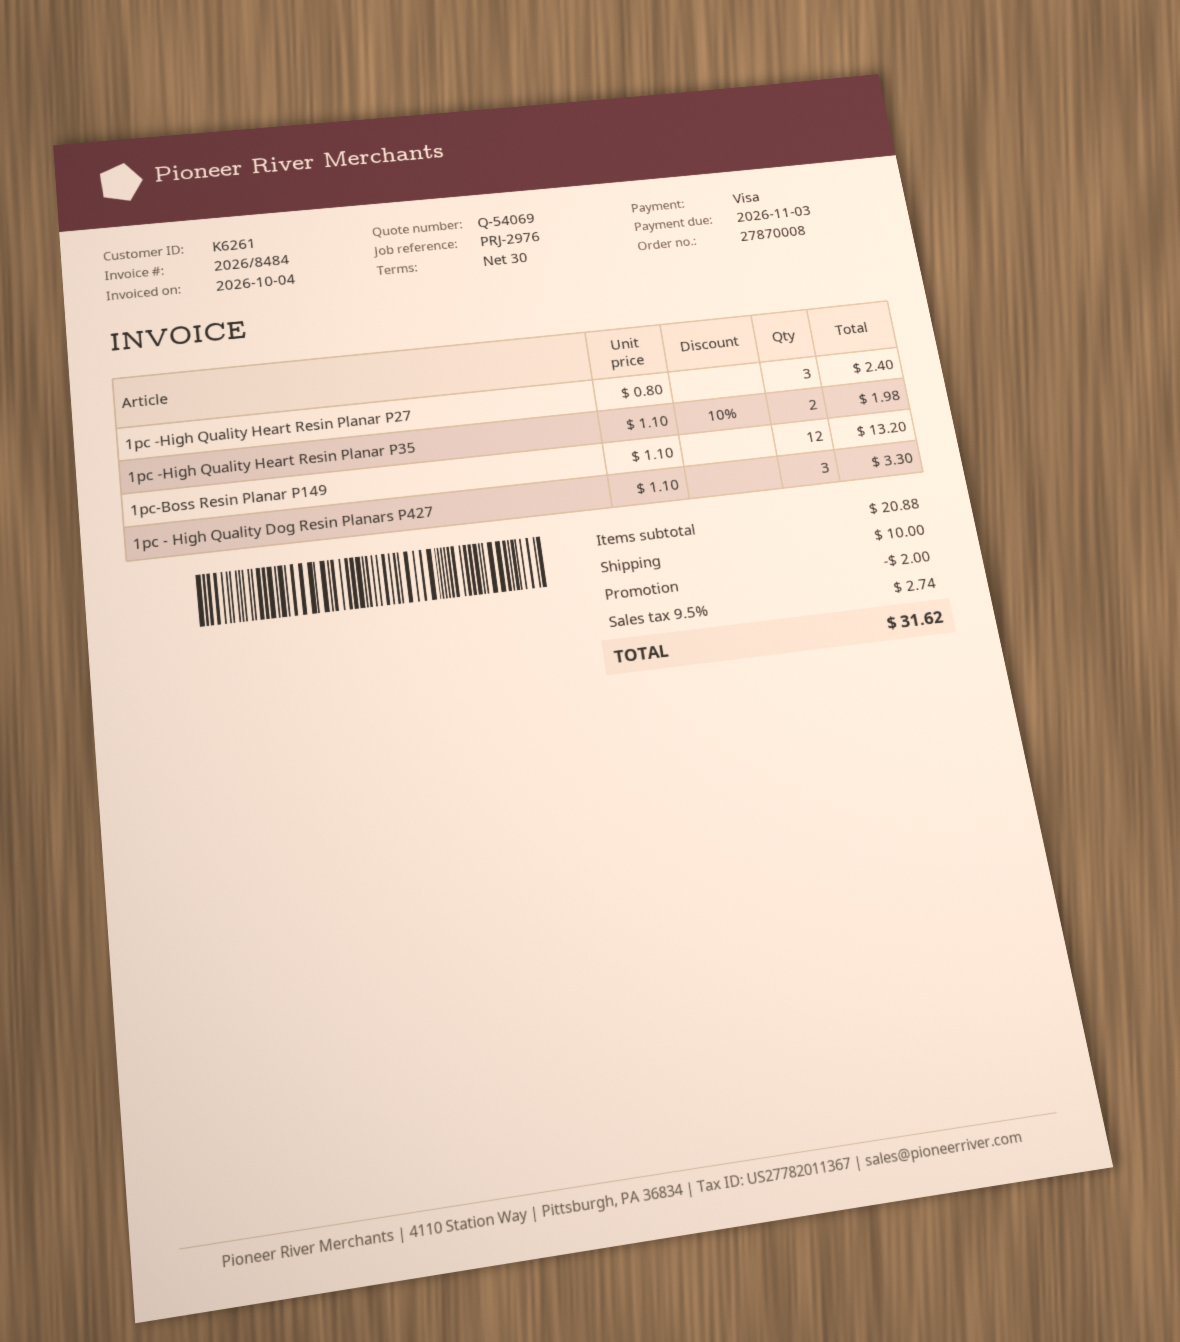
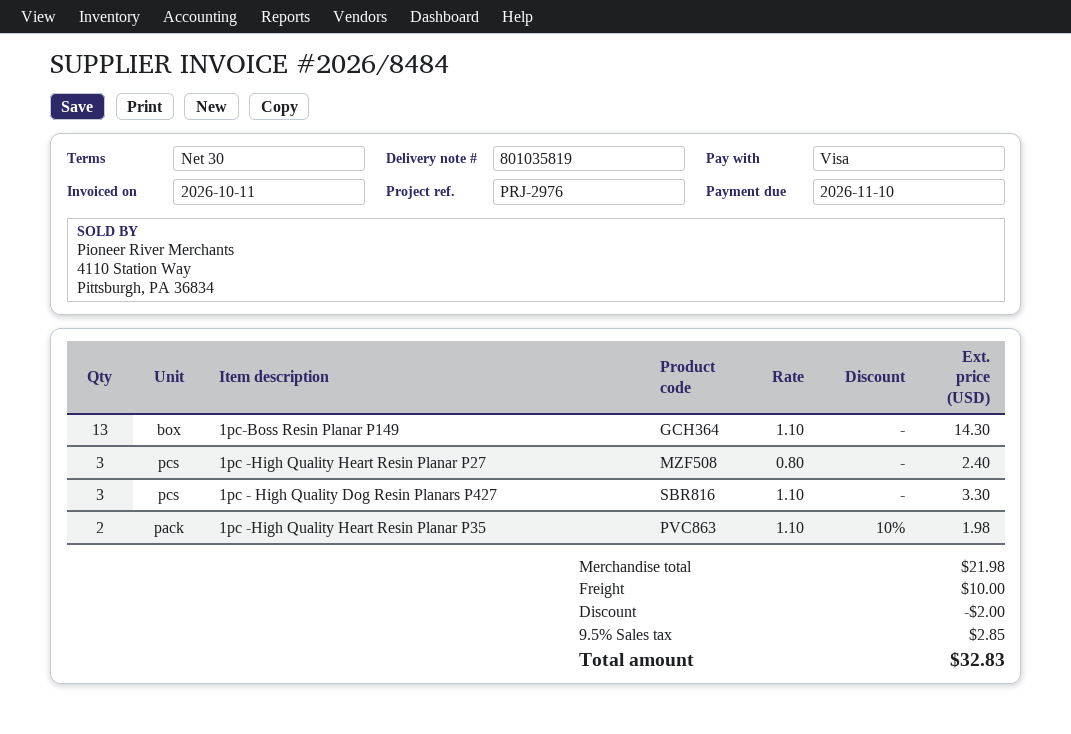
invoice date: 2026-10-04 -> 2026-10-11
due date: 2026-11-03 -> 2026-11-10
1pc-Boss Resin Planar P149: 12 x 1.10 = 13.20 -> 13 x 1.10 = 14.30
subtotal: 20.88 -> 21.98
tax: 9.5% = 2.74 -> 9.5% = 2.85
total: 31.62 -> 32.83

